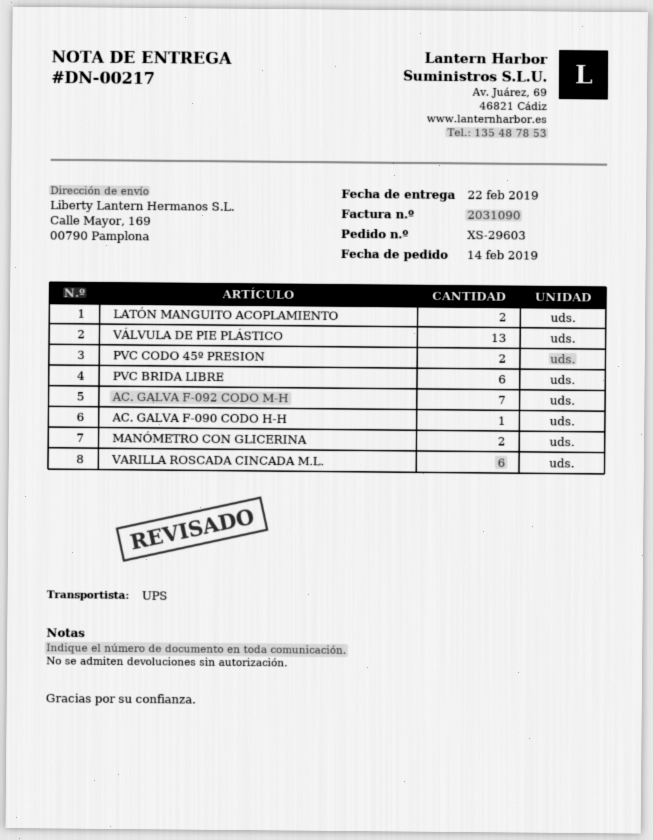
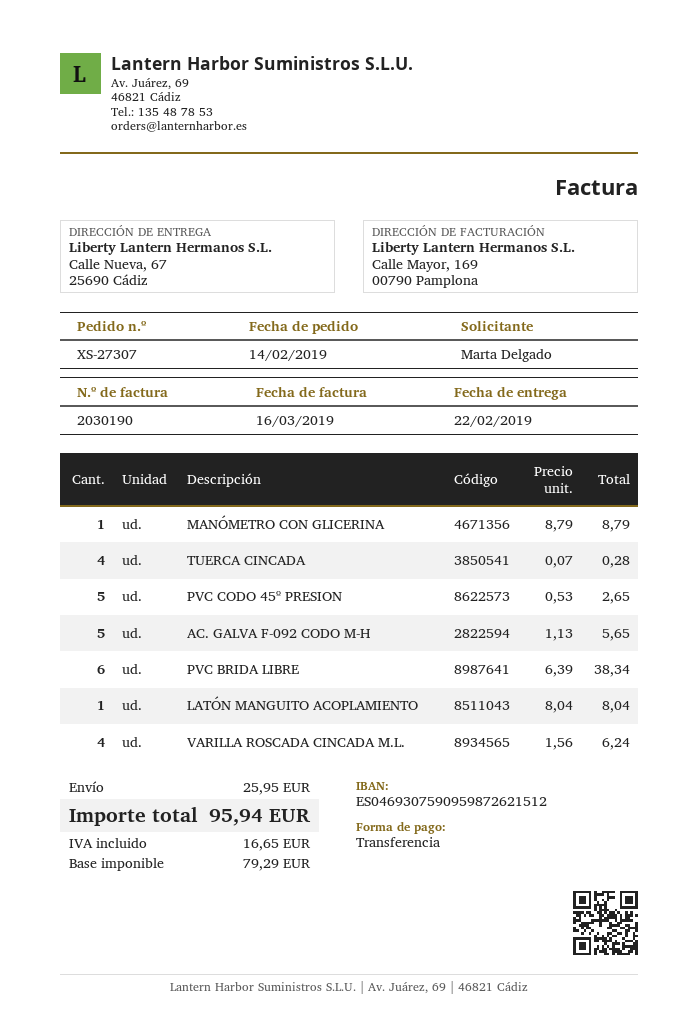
order number: XS-29603 -> XS-27307
invoice number: 2031090 -> 2030190
ship to: Calle Mayor, 169, 00790 Pamplona -> Calle Nueva, 67, 25690 Cádiz
LATÓN MANGUITO ACOPLAMIENTO: 2 -> 1
VÁLVULA DE PIE PLÁSTICO: 13 -> none
PVC CODO 45º PRESION: 2 -> 5
AC. GALVA F-092 CODO M-H: 7 -> 5
AC. GALVA F-090 CODO H-H: 1 -> none
MANÓMETRO CON GLICERINA: 2 -> 1
VARILLA ROSCADA CINCADA M.L.: 6 -> 4
TUERCA CINCADA: none -> 4

